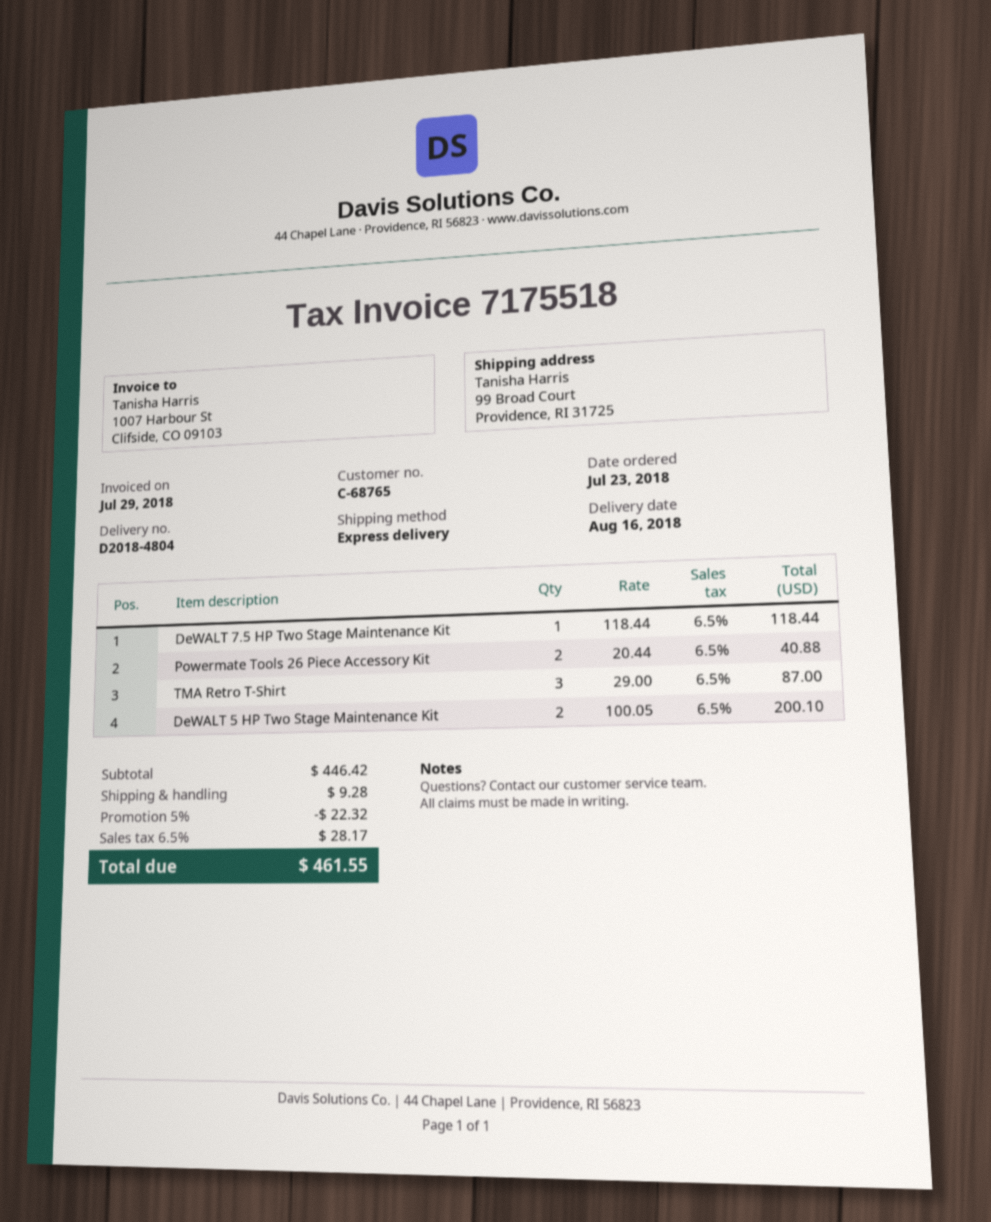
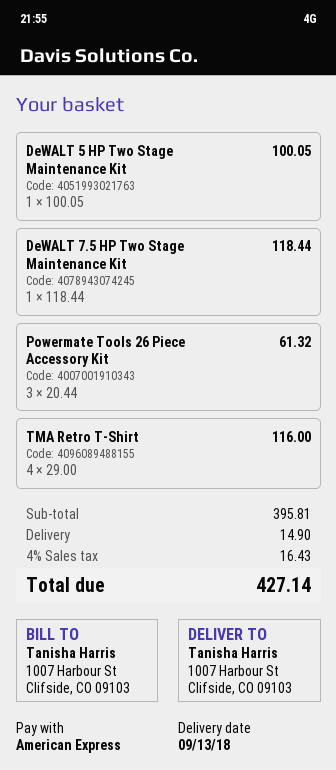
delivery date: 2018-08-16 -> 2018-09-13
ship to: 99 Broad Court, Providence, RI 31725 -> 1007 Harbour St, Clifside, CO 09103
Powermate Tools 26 Piece Accessory Kit: 2 x 20.44 = 40.88 -> 3 x 20.44 = 61.32
TMA Retro T-Shirt: 3 x 29.00 = 87.00 -> 4 x 29.00 = 116.00
DeWALT 5 HP Two Stage Maintenance Kit: 2 x 100.05 = 200.10 -> 1 x 100.05 = 100.05
subtotal: 446.42 -> 395.81
discount: 5% = 22.32 -> none
shipping: 9.28 -> 14.90
tax: 6.5% = 28.17 -> 4% = 16.43
total: 461.55 -> 427.14

